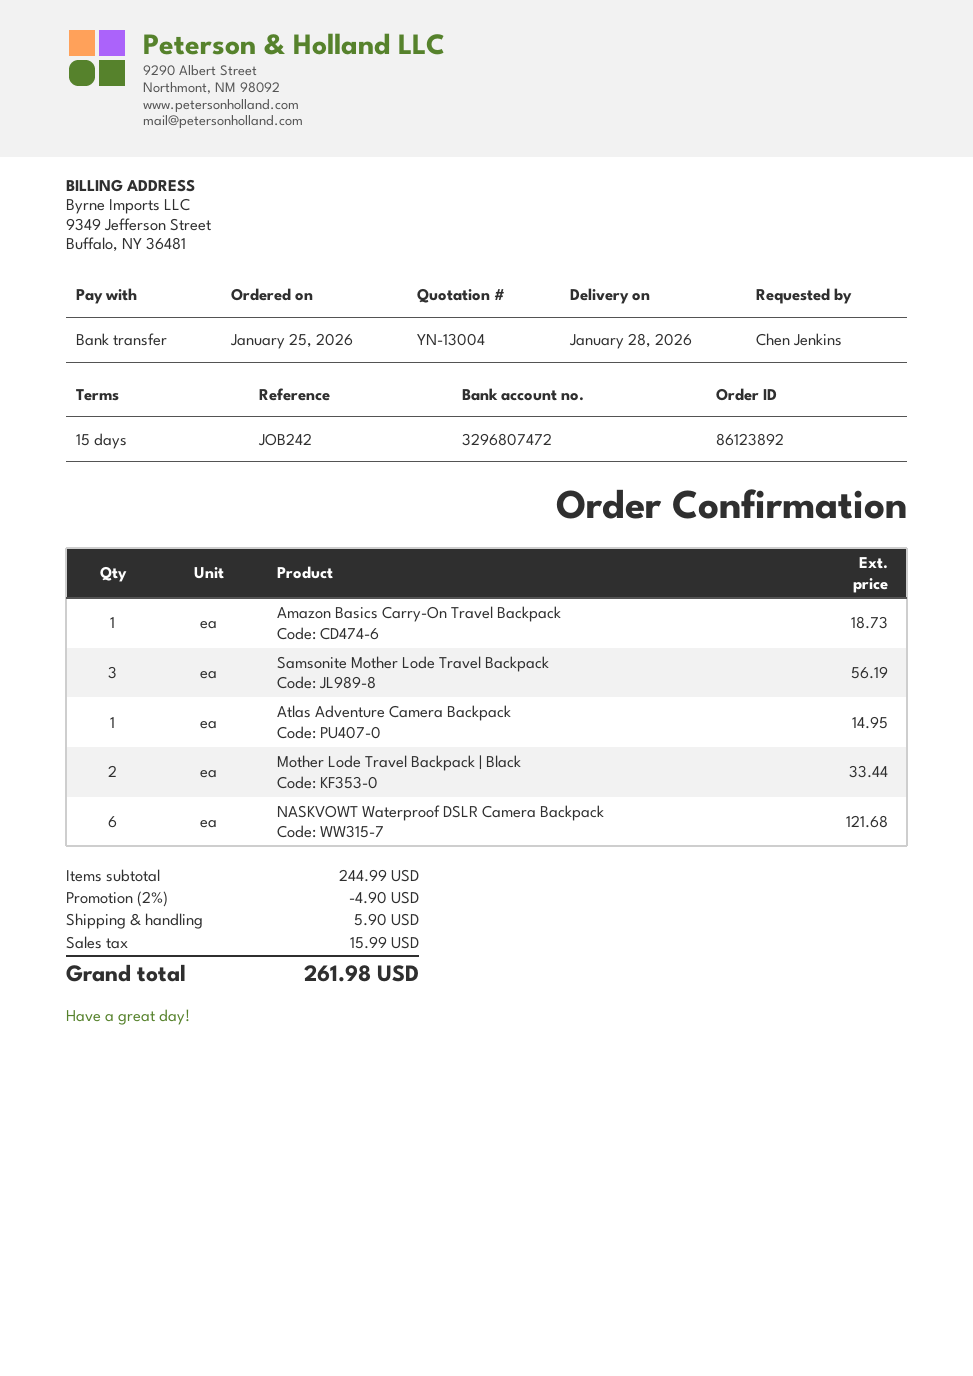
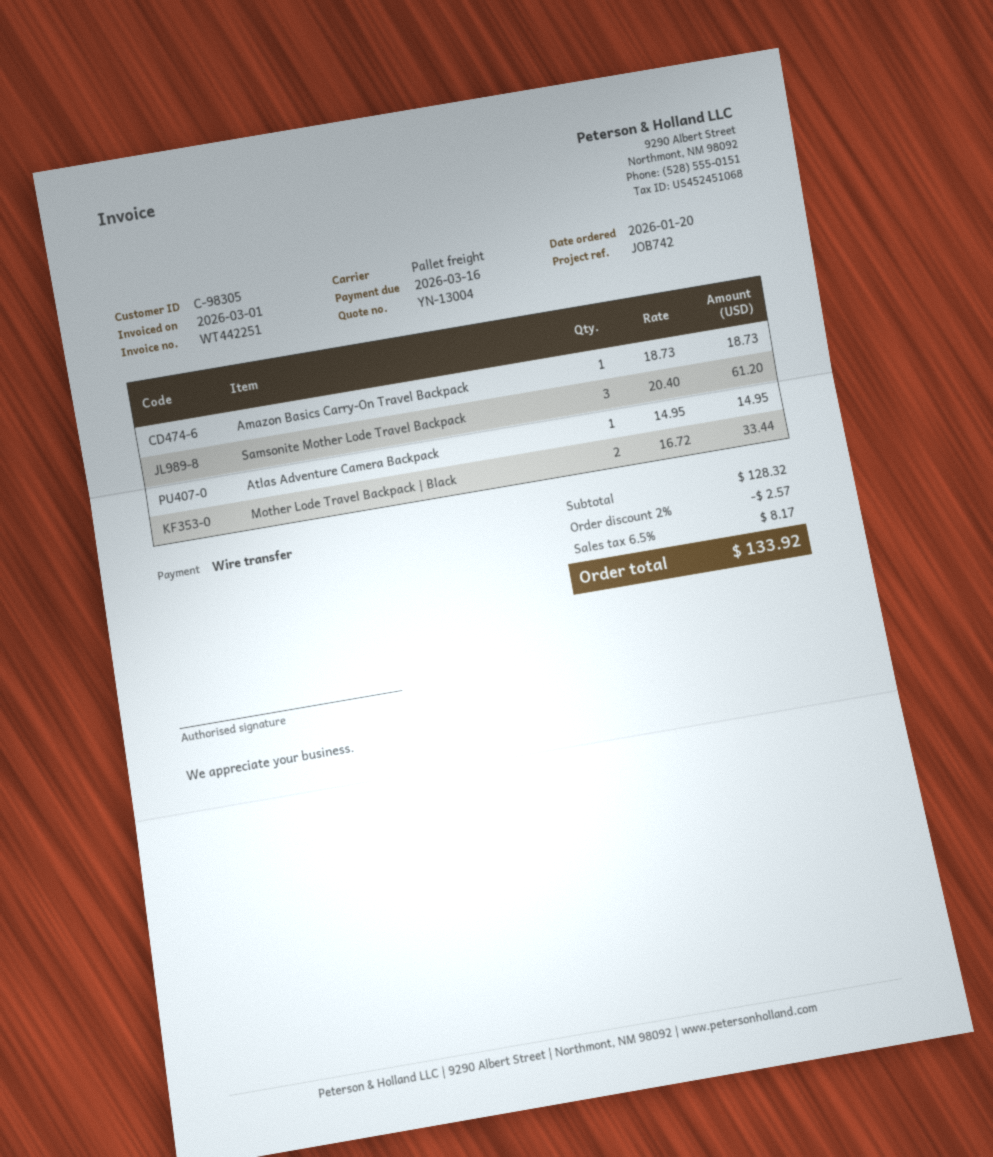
order date: 2026-01-25 -> 2026-01-20
reference: JOB242 -> JOB742
Samsonite Mother Lode Travel Backpack: 3 for 56.19 -> 3 for 61.20
NASKVOWT Waterproof DSLR Camera Backpack: 6 for 121.68 -> none
subtotal: 244.99 -> 128.32
discount: 2% = 4.90 -> 2% = 2.57
shipping: 5.90 -> none
tax: 15.99 -> 8.17
total: 261.98 -> 133.92

